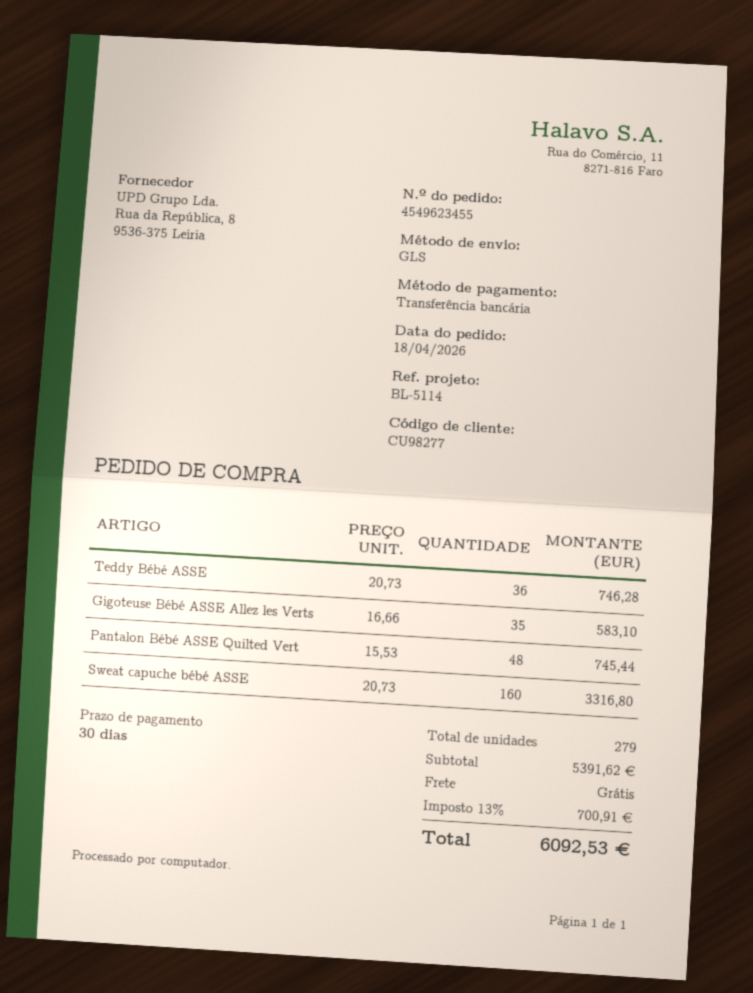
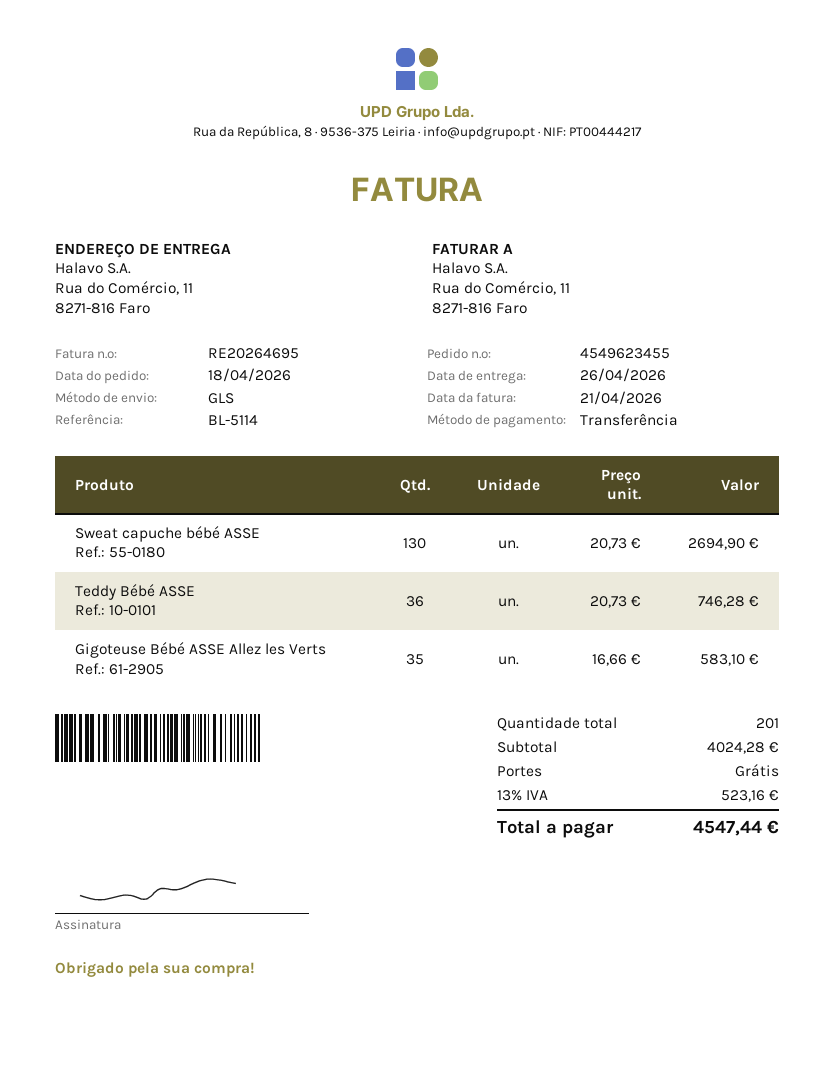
Pantalon Bébé ASSE Quilted Vert: 48 x 15.53 = 745.44 -> none
Sweat capuche bébé ASSE: 160 x 20.73 = 3316.80 -> 130 x 20.73 = 2694.90
total quantity: 279 -> 201
subtotal: 5391.62 -> 4024.28
tax: 13% = 700.91 -> 13% = 523.16
total: 6092.53 -> 4547.44

